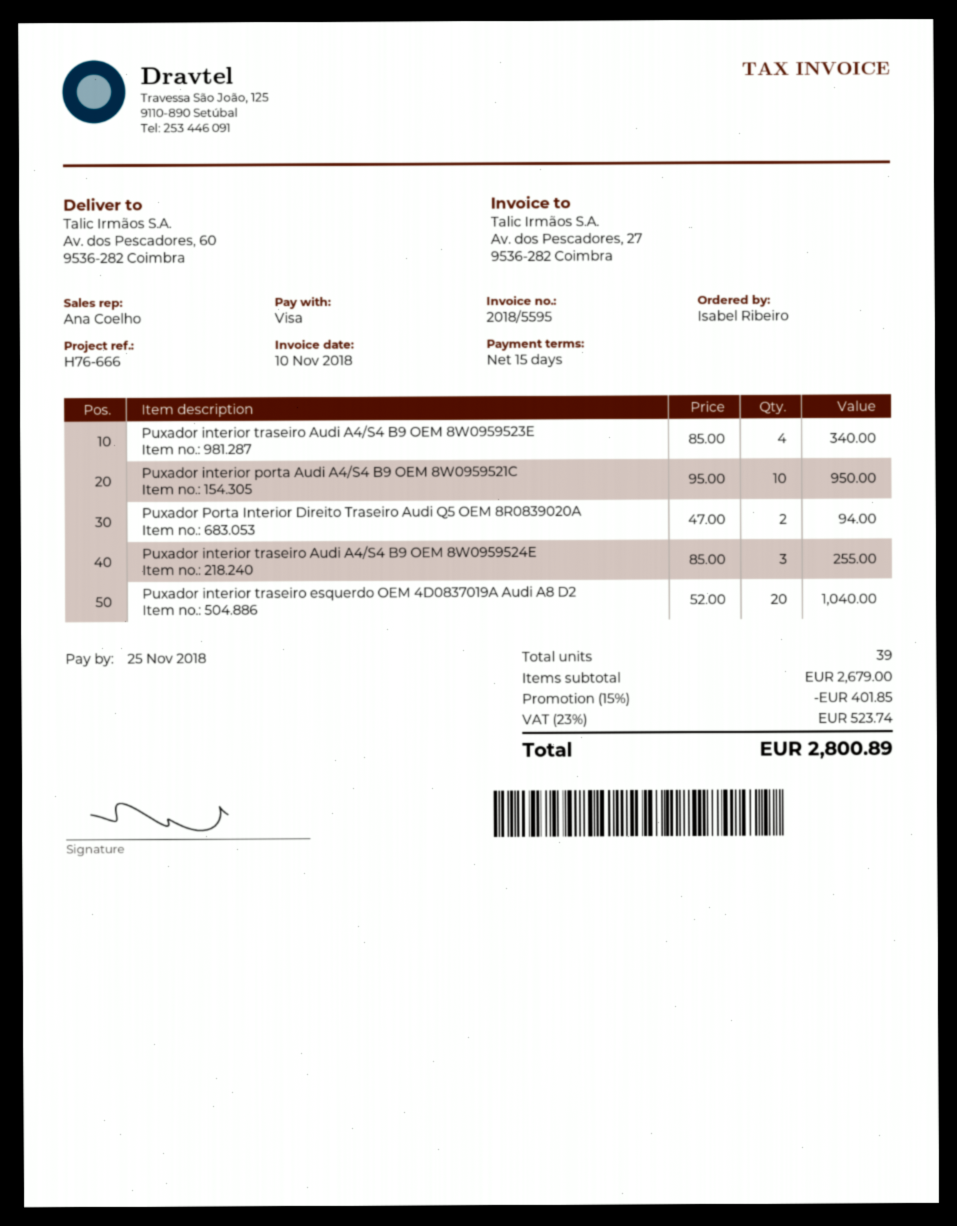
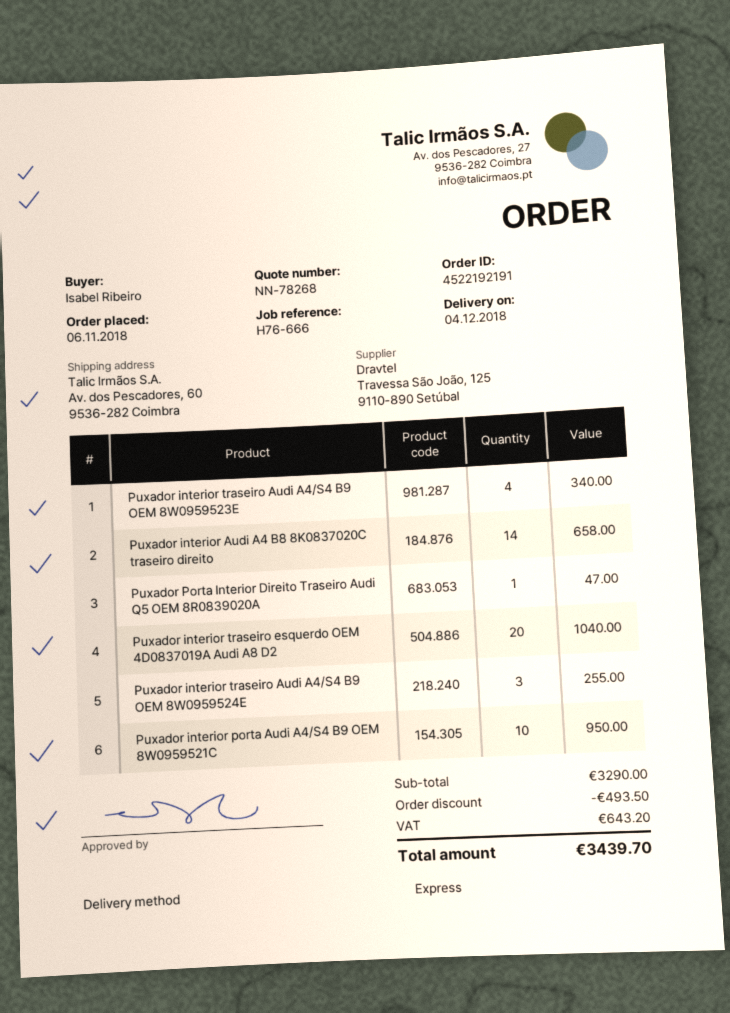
Puxador Porta Interior Direito Traseiro Audi Q5 OEM 8R0839020A: 2 for 94.00 -> 1 for 47.00
Puxador interior Audi A4 B8 8K0837020C traseiro direito: none -> 14 for 658.00
subtotal: 2679.00 -> 3290.00
discount: 401.85 -> 493.50
tax: 523.74 -> 643.20
total: 2800.89 -> 3439.70

